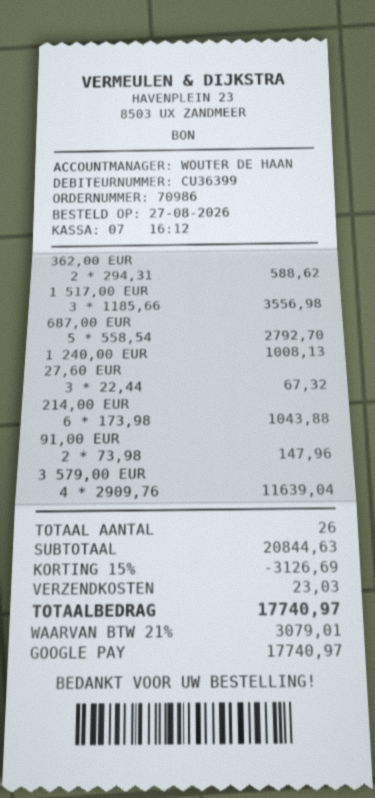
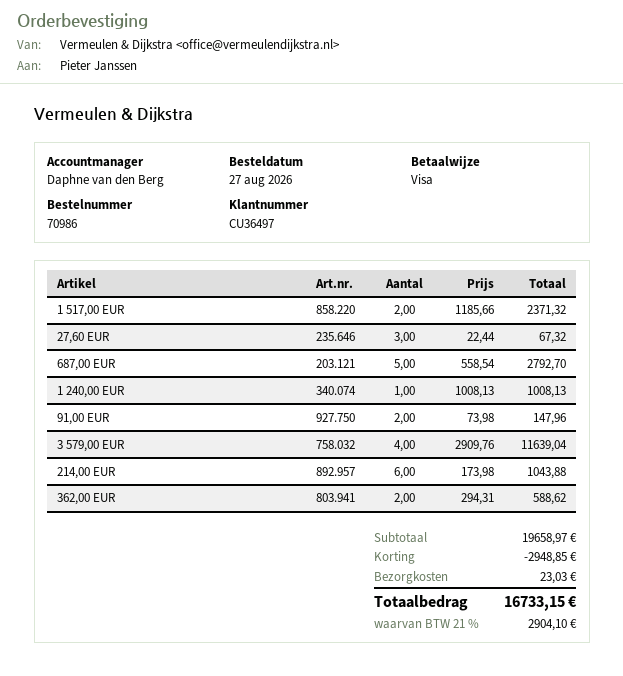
customer number: CU36399 -> CU36497
sales rep: WOUTER DE HAAN -> Daphne van den Berg
payment method: Google Pay -> Visa
1 517,00 EUR: 3 x 1185.66 = 3556.98 -> 2 x 1185.66 = 2371.32
subtotal: 20844.63 -> 19658.97
discount: 3126.69 -> 2948.85
tax: 21% = 3079.01 -> 21% = 2904.10
total: 17740.97 -> 16733.15

